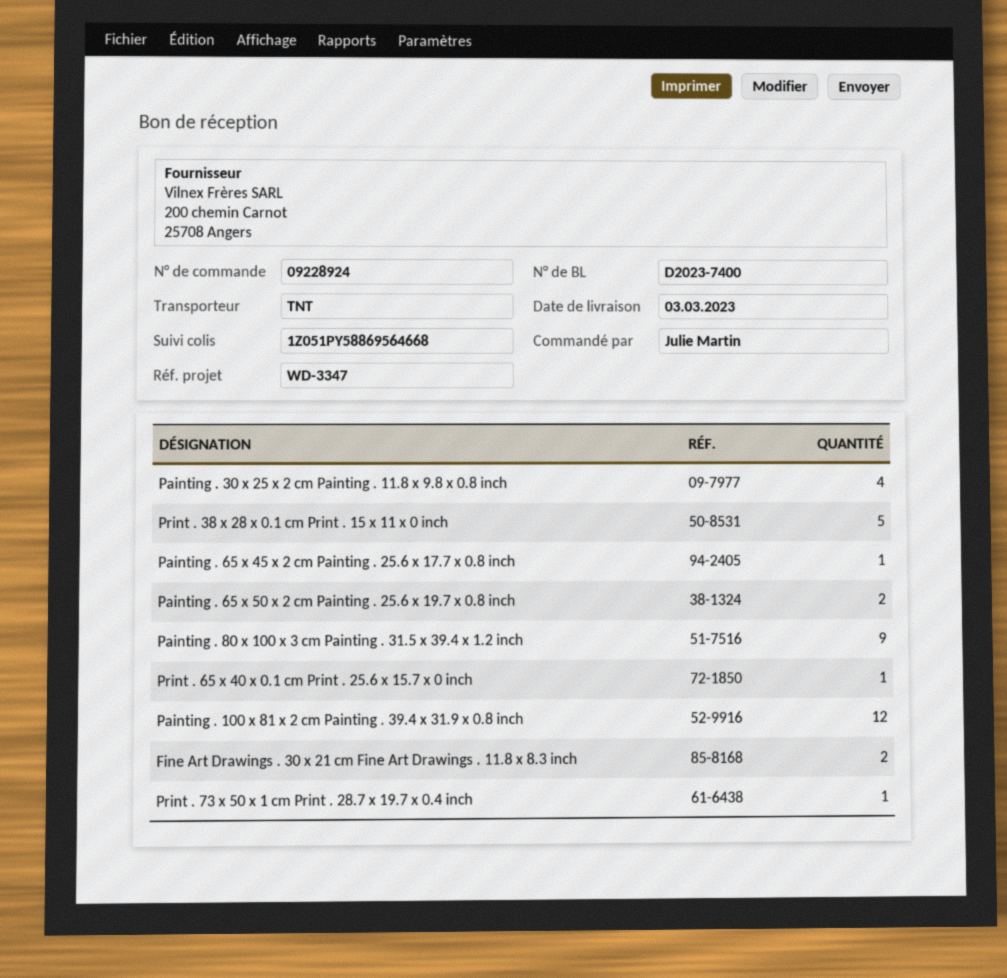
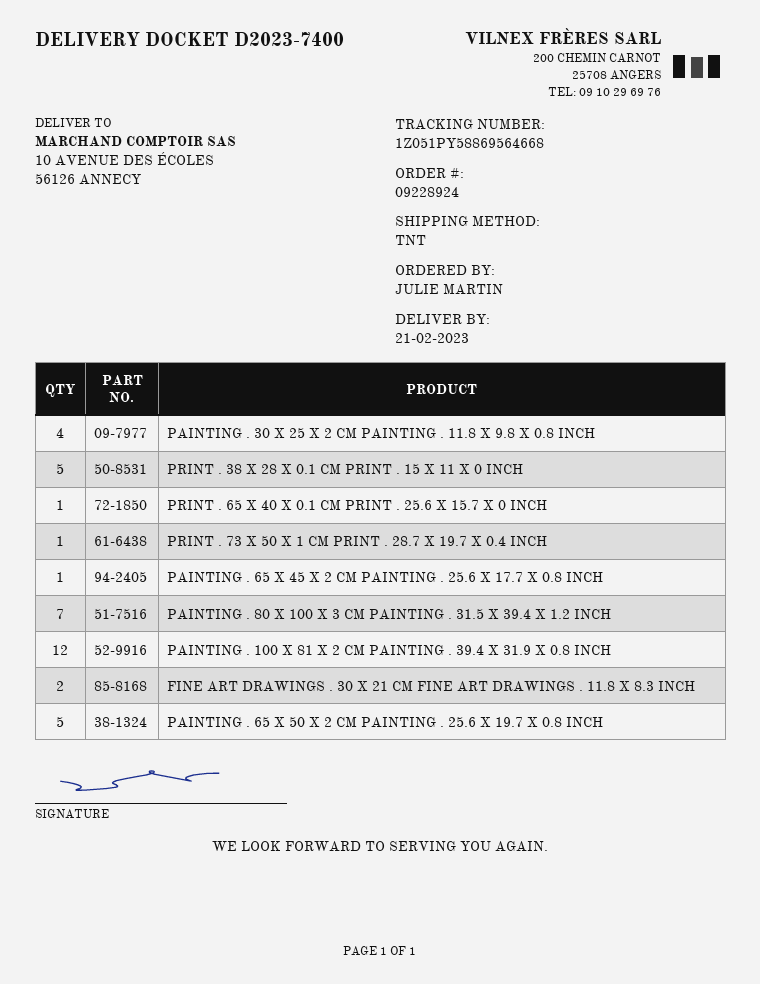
delivery date: 2023-03-03 -> 2023-02-21
Painting . 65 x 50 x 2 cm Painting . 25.6 x 19.7 x 0.8 inch: 2 -> 5
Painting . 80 x 100 x 3 cm Painting . 31.5 x 39.4 x 1.2 inch: 9 -> 7

